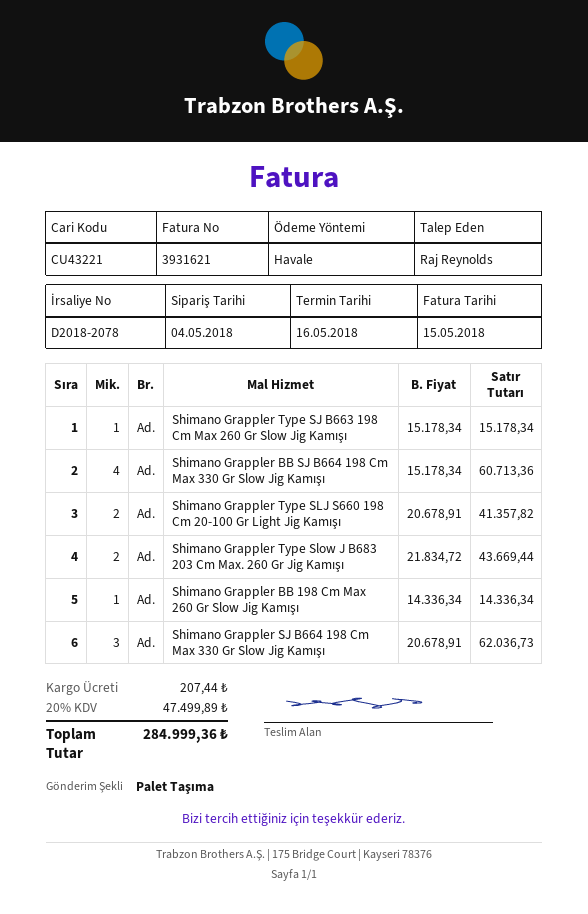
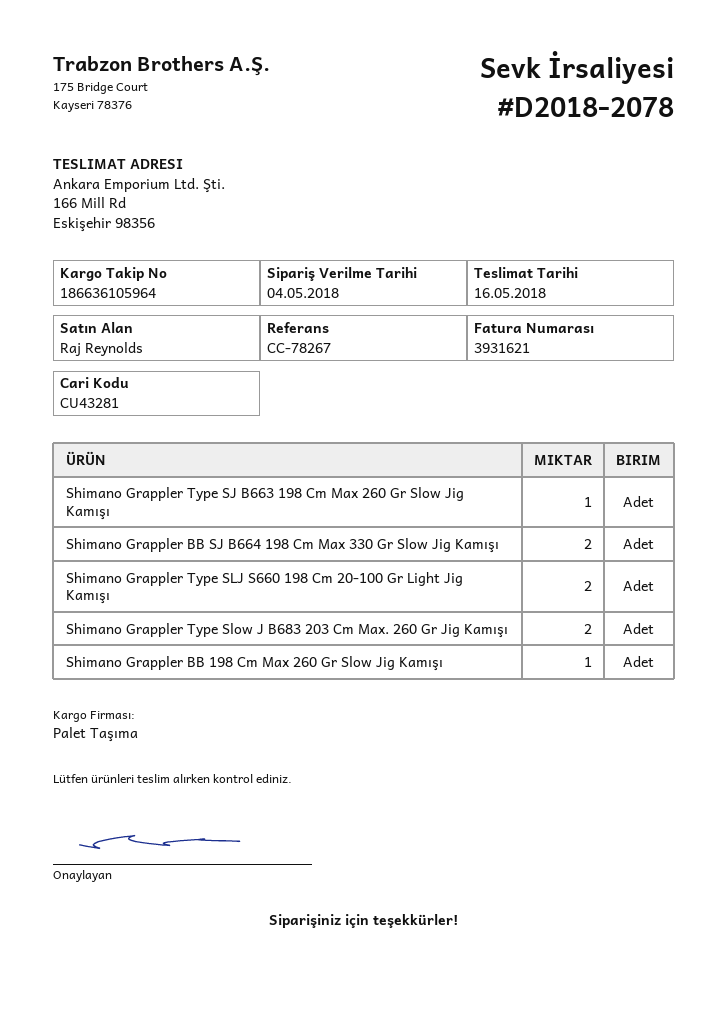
customer number: CU43221 -> CU43281
Shimano Grappler BB SJ B664 198 Cm Max 330 Gr Slow Jig Kamışı: 4 -> 2
Shimano Grappler SJ B664 198 Cm Max 330 Gr Slow Jig Kamışı: 3 -> none

